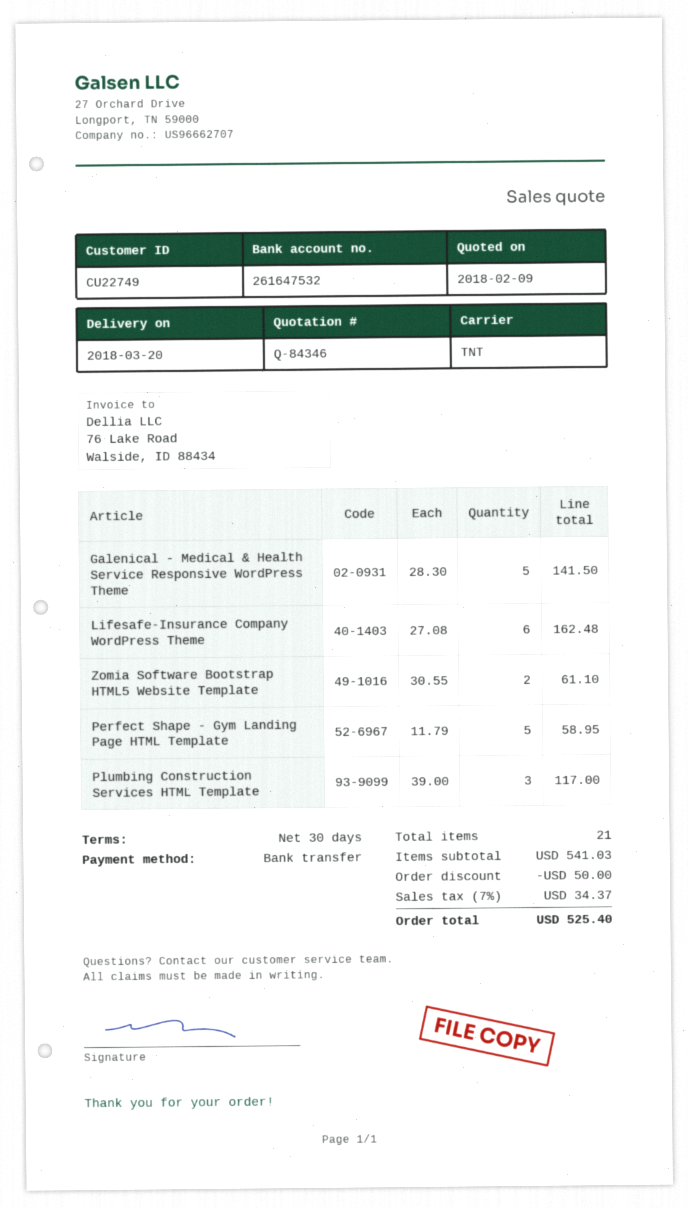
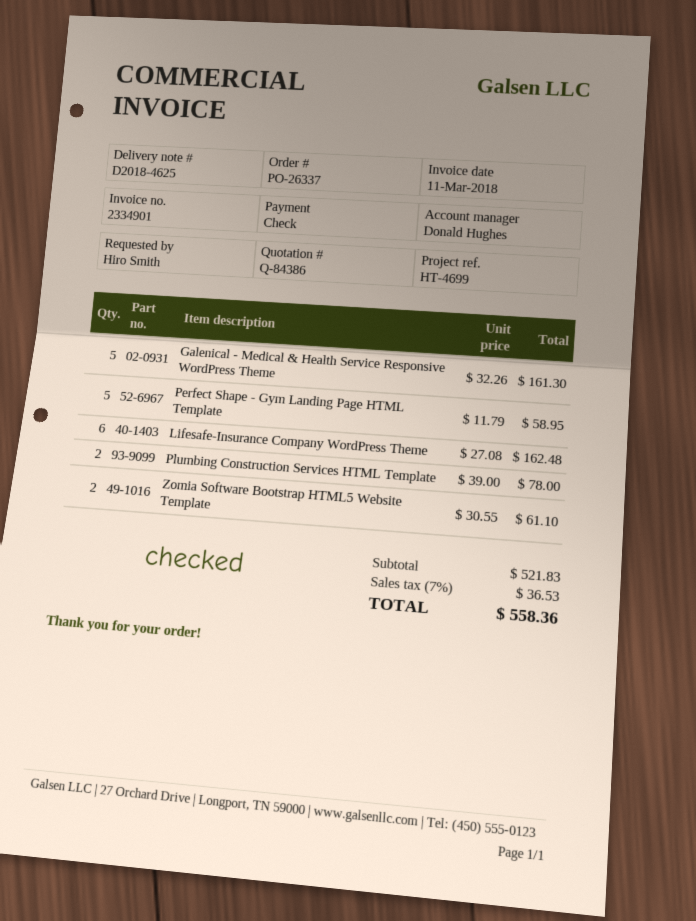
quote number: Q-84346 -> Q-84386
payment method: bank transfer -> cheque
Galenical - Medical & Health Service Responsive WordPress Theme: 5 x 28.30 = 141.50 -> 5 x 32.26 = 161.30
Plumbing Construction Services HTML Template: 3 x 39.00 = 117.00 -> 2 x 39.00 = 78.00
subtotal: 541.03 -> 521.83
discount: 50.00 -> none
tax: 7% = 34.37 -> 7% = 36.53
total: 525.40 -> 558.36

